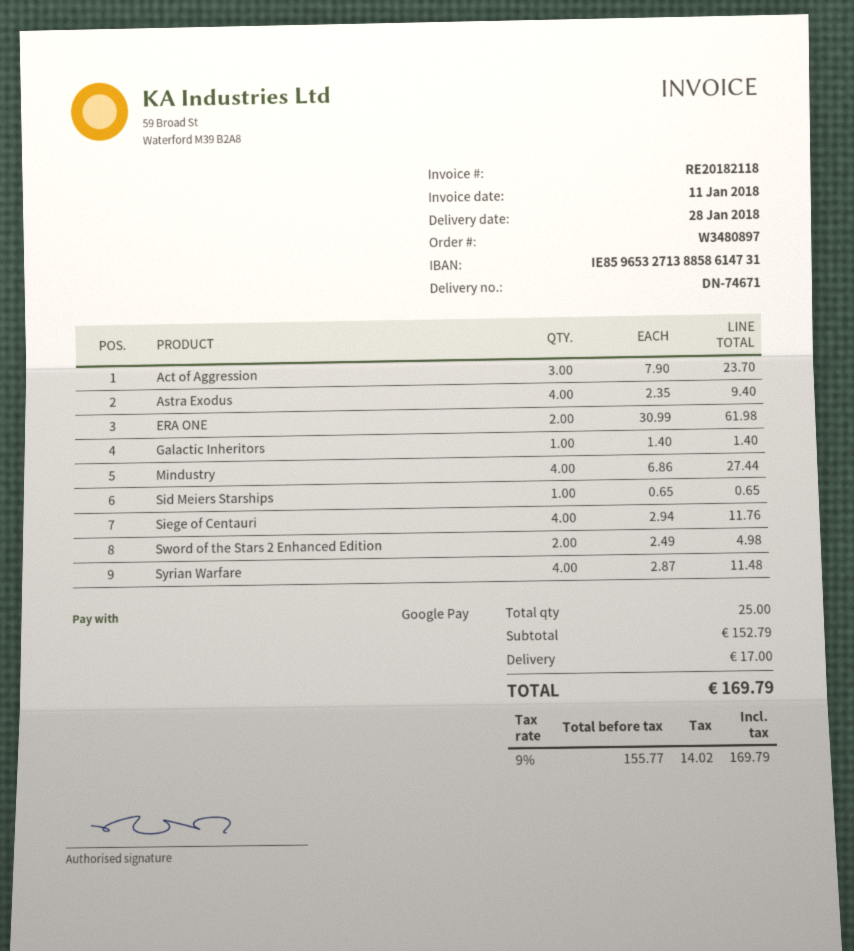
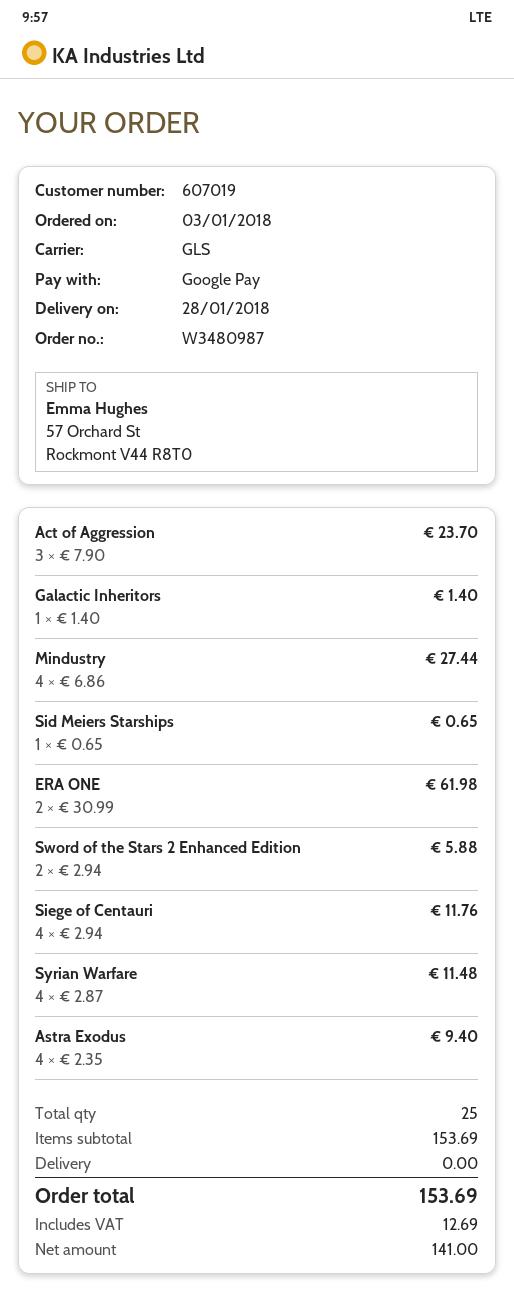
order number: W3480897 -> W3480987
Sword of the Stars 2 Enhanced Edition: 2 x 2.49 = 4.98 -> 2 x 2.94 = 5.88
subtotal: 152.79 -> 153.69
shipping: 17.00 -> 0.00
net: 155.77 -> 141.00
tax: 14.02 -> 12.69
total: 169.79 -> 153.69

